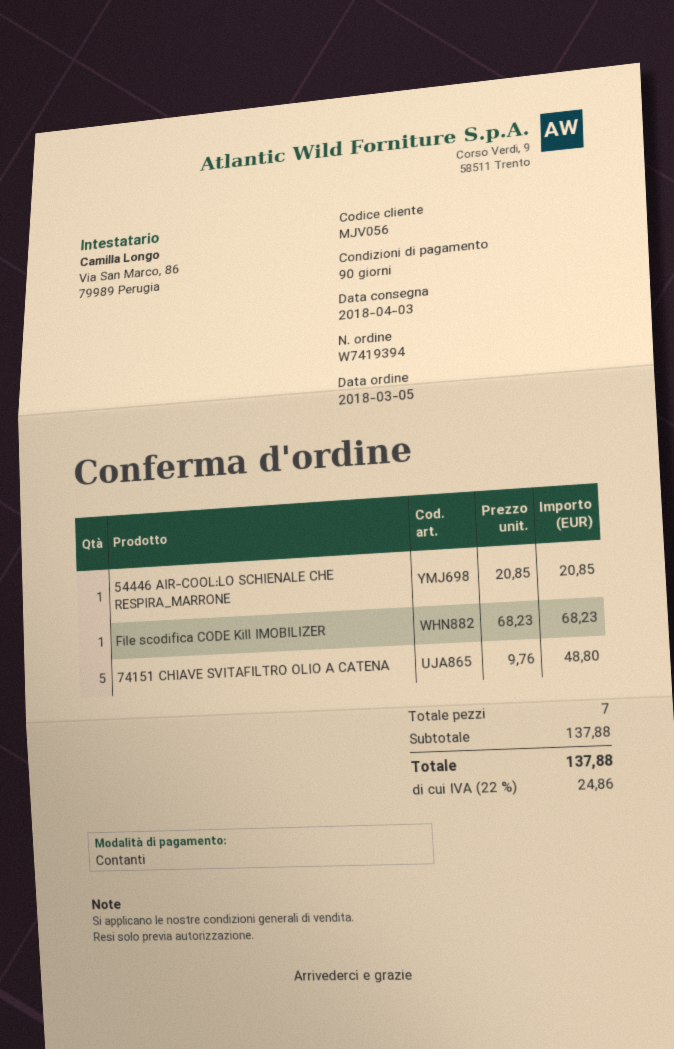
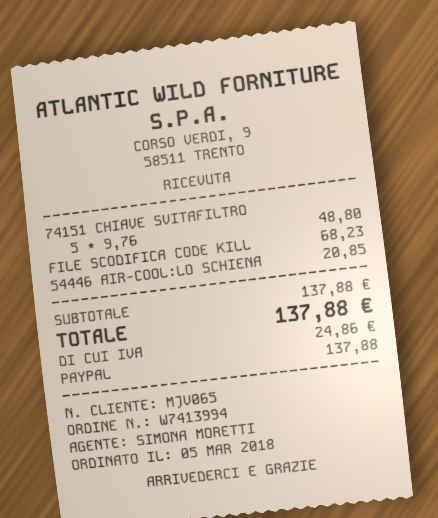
order number: W7419394 -> W7413994
customer number: MJV056 -> MJV065
payment method: cash -> PayPal

